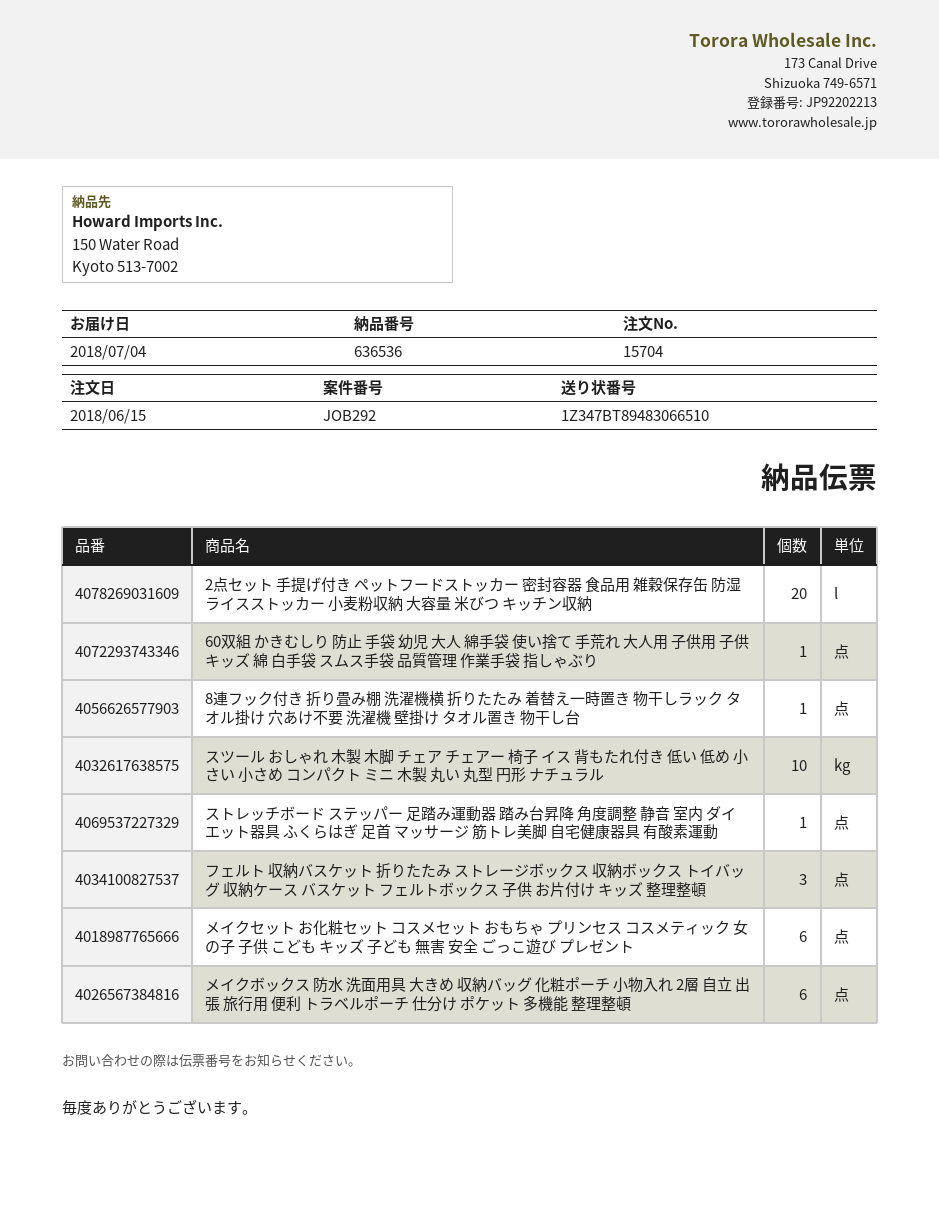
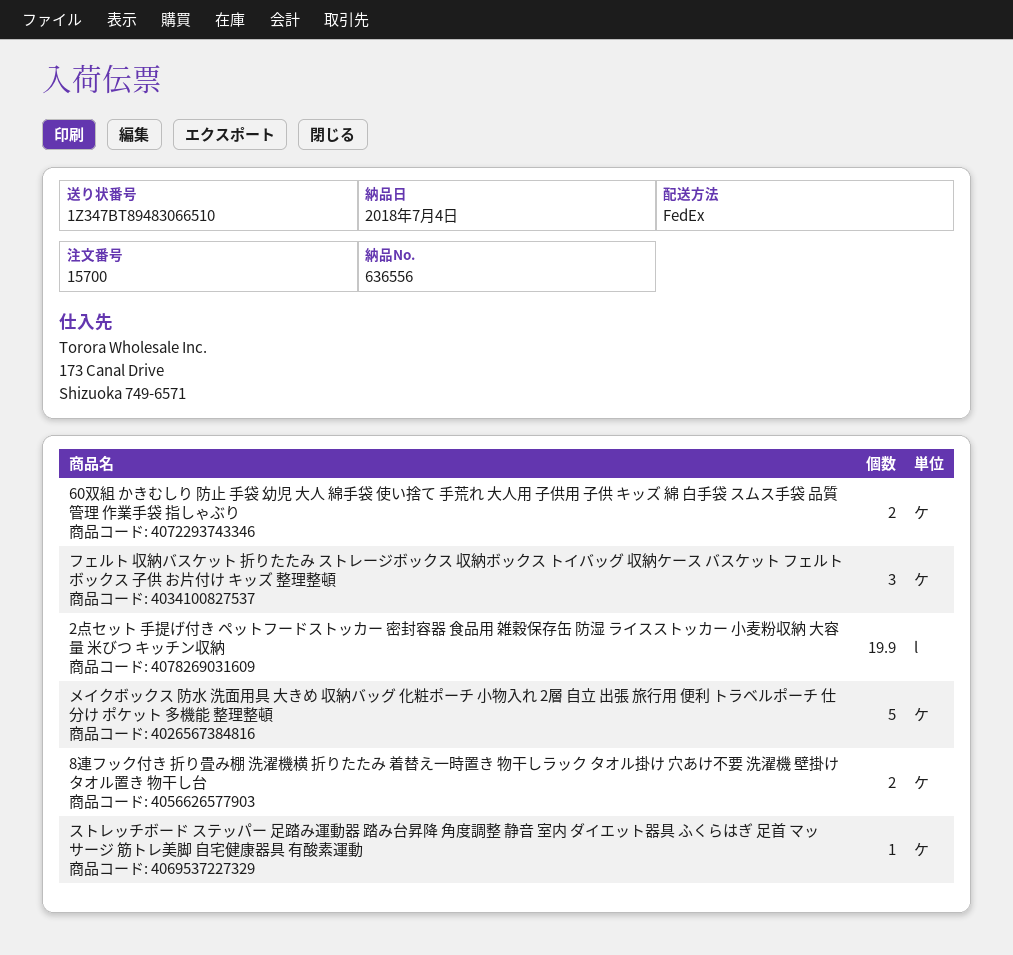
order number: 15704 -> 15700
delivery note number: 636536 -> 636556
2点セット 手提げ付き ペットフードストッカー 密封容器 食品用 雑穀保存缶 防湿 ライスストッカー 小麦粉収納 大容量 米びつ キッチン収納: 20 -> 19.9
60双組 かきむしり 防止 手袋 幼児 大人 綿手袋 使い捨て 手荒れ 大人用 子供用 子供 キッズ 綿 白手袋 スムス手袋 品質管理 作業手袋 指しゃぶり: 1 -> 2
8連フック付き 折り畳み棚 洗濯機横 折りたたみ 着替え一時置き 物干しラック タオル掛け 穴あけ不要 洗濯機 壁掛け タオル置き 物干し台: 1 -> 2
スツール おしゃれ 木製 木脚 チェア チェアー 椅子 イス 背もたれ付き 低い 低め 小さい 小さめ コンパクト ミニ 木製 丸い 丸型 円形 ナチュラル: 10 -> none
メイクセット お化粧セット コスメセット おもちゃ プリンセス コスメティック 女の子 子供 こども キッズ 子ども 無害 安全 ごっこ遊び プレゼント: 6 -> none
メイクボックス 防水 洗面用具 大きめ 収納バッグ 化粧ポーチ 小物入れ 2層 自立 出張 旅行用 便利 トラベルポーチ 仕分け ポケット 多機能 整理整頓: 6 -> 5

